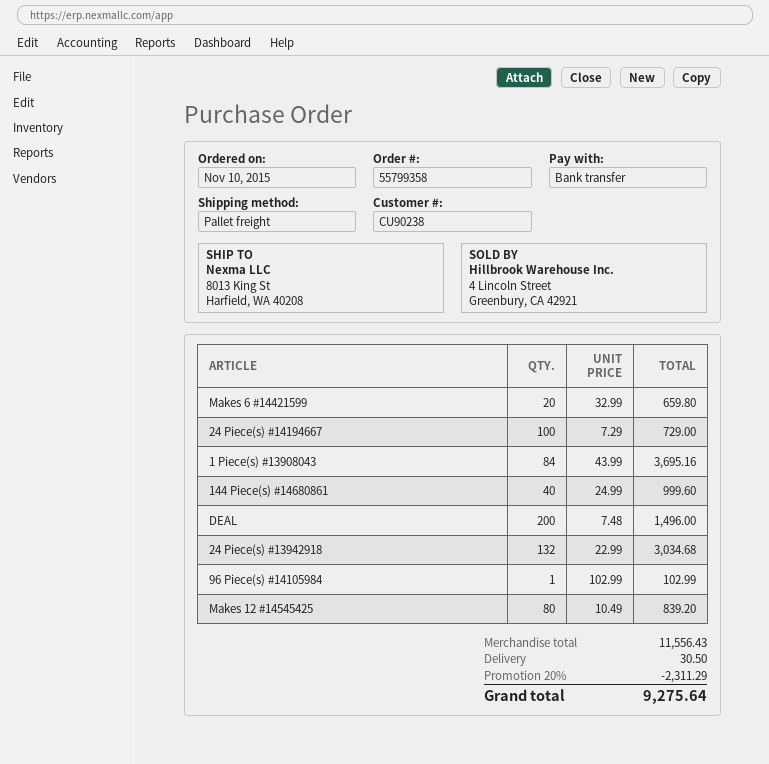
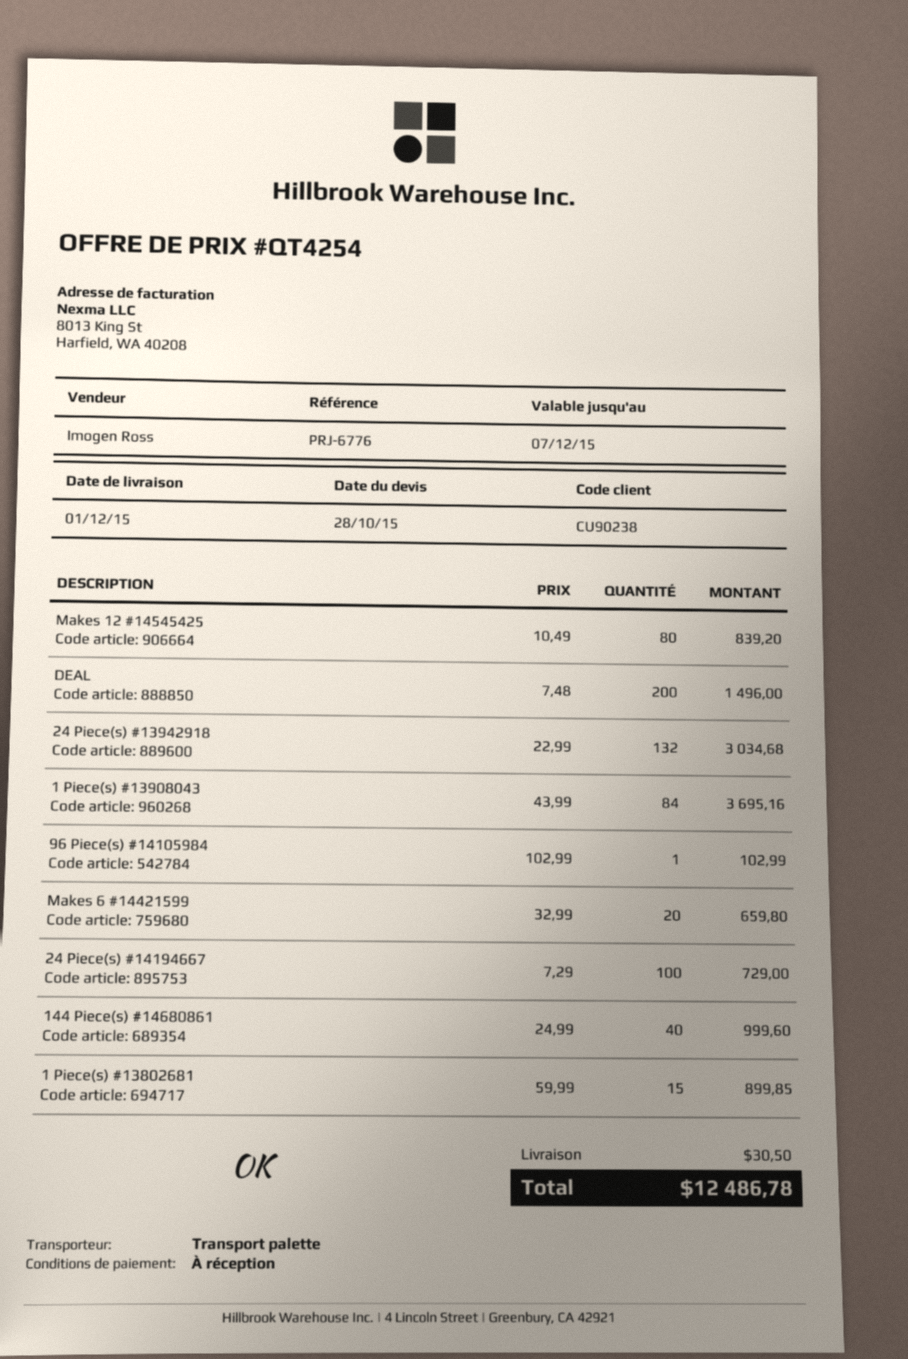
1 Piece(s) #13802681: none -> 15 x 59.99 = 899.85
discount: 20% = 2311.29 -> none
total: 9275.64 -> 12486.78

